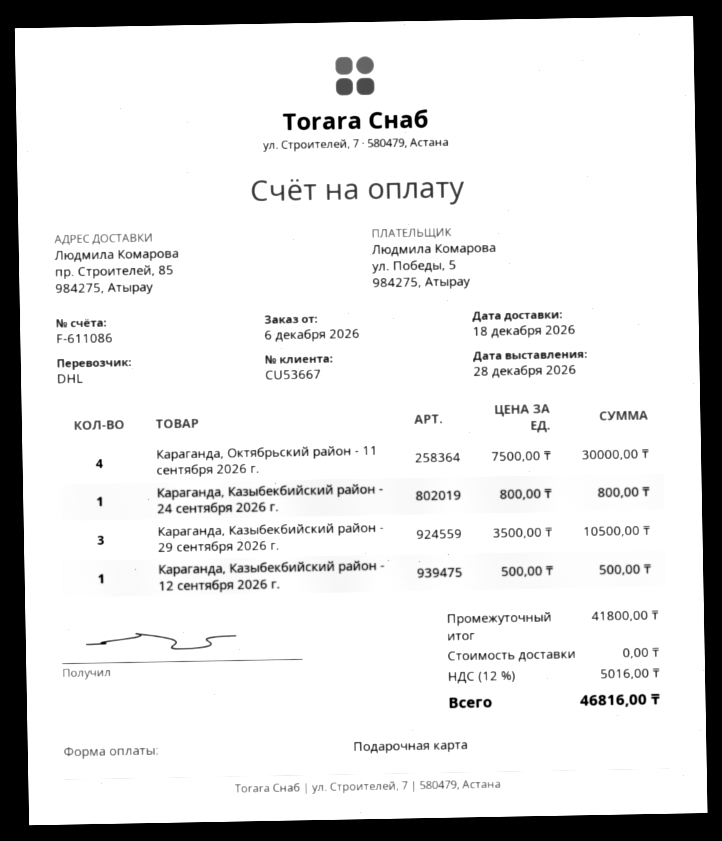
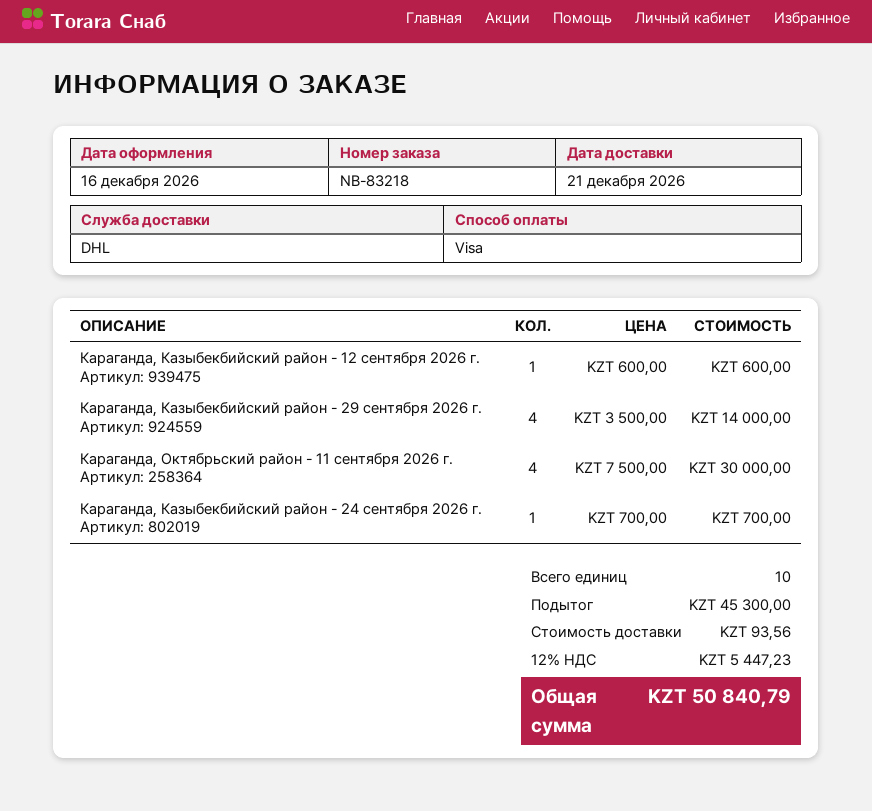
order date: 2026-12-06 -> 2026-12-16
delivery date: 2026-12-18 -> 2026-12-21
payment method: gift card -> Visa
Караганда, Казыбекбийский район - 24 сентября 2026 г.: 1 x 800.00 = 800.00 -> 1 x 700.00 = 700.00
Караганда, Казыбекбийский район - 29 сентября 2026 г.: 3 x 3500.00 = 10500.00 -> 4 x 3500.00 = 14000.00
Караганда, Казыбекбийский район - 12 сентября 2026 г.: 1 x 500.00 = 500.00 -> 1 x 600.00 = 600.00
subtotal: 41800.00 -> 45300.00
shipping: 0.00 -> 93.56
tax: 12% = 5016.00 -> 12% = 5447.23
total: 46816.00 -> 50840.79

